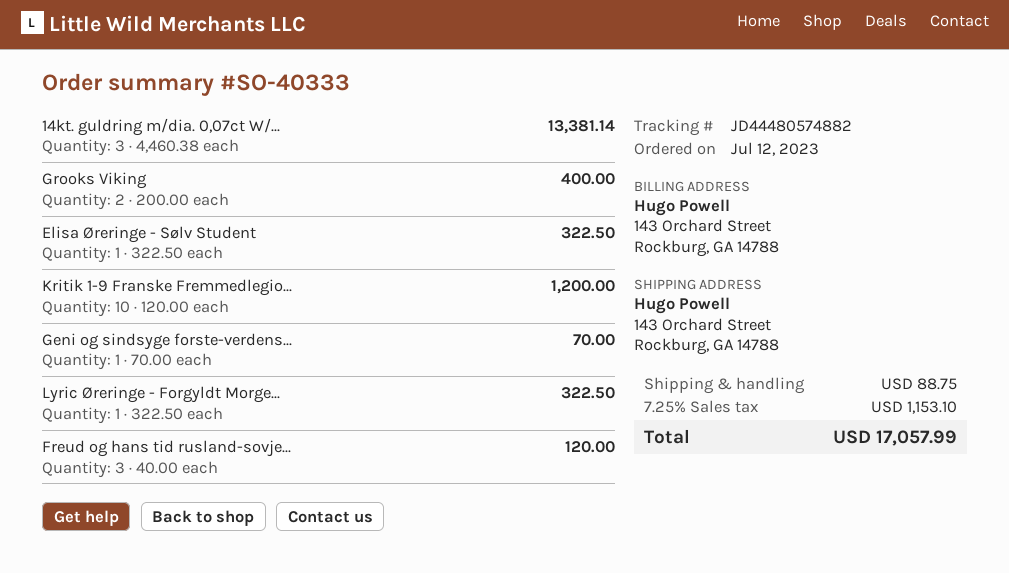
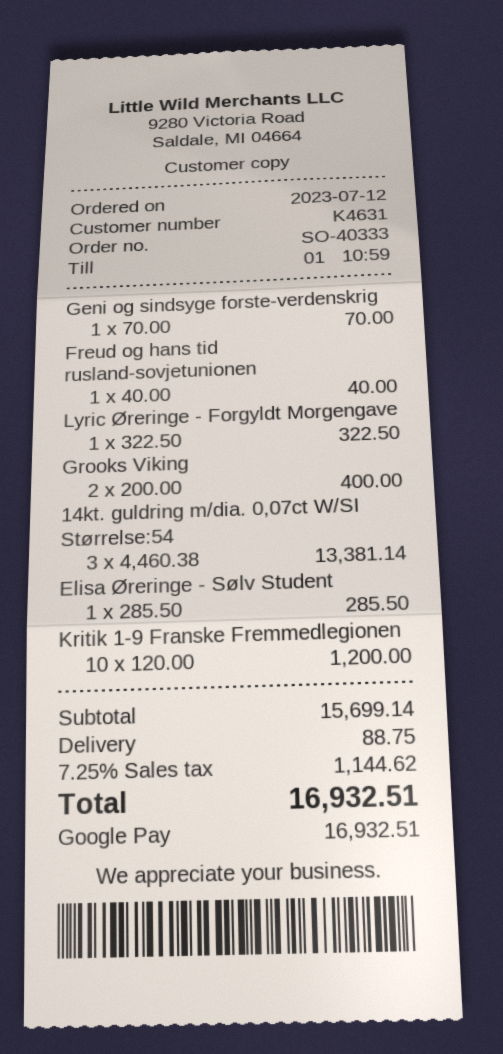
Elisa Øreringe - Sølv Student: 1 x 322.50 = 322.50 -> 1 x 285.50 = 285.50
Freud og hans tid rusland-sovje...: 3 x 40.00 = 120.00 -> 1 x 40.00 = 40.00
tax: 7.25% = 1153.10 -> 7.25% = 1144.62
total: 17057.99 -> 16932.51

